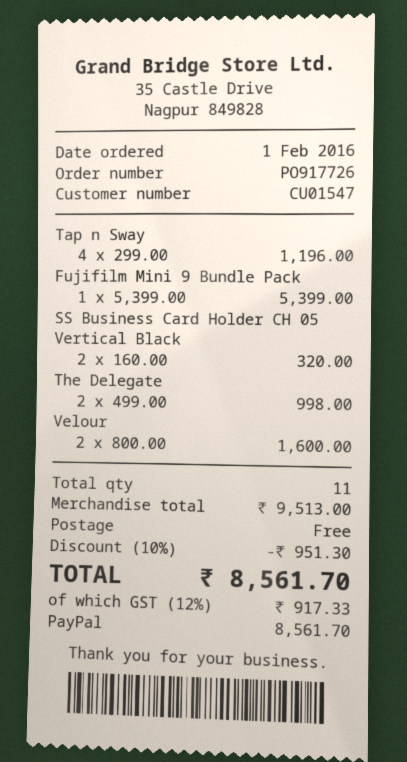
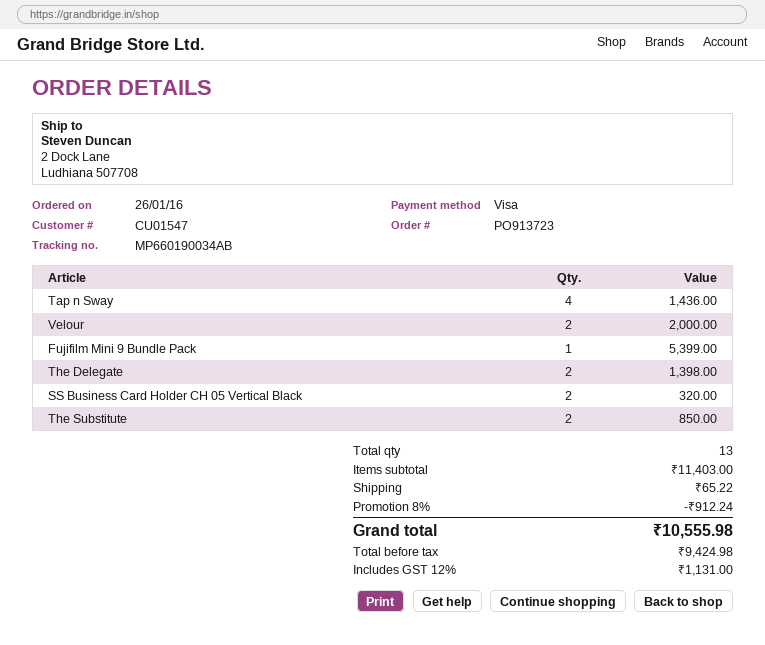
order number: PO917726 -> PO913723
order date: 2016-02-01 -> 2016-01-26
payment method: PayPal -> Visa
Tap n Sway: 4 for 1196.00 -> 4 for 1436.00
The Delegate: 2 for 998.00 -> 2 for 1398.00
Velour: 2 for 1600.00 -> 2 for 2000.00
The Substitute: none -> 2 for 850.00
total quantity: 11 -> 13
subtotal: 9513.00 -> 11403.00
discount: 10% = 951.30 -> 8% = 912.24
shipping: 0.00 -> 65.22
tax: 12% = 917.33 -> 12% = 1131.00
total: 8561.70 -> 10555.98

